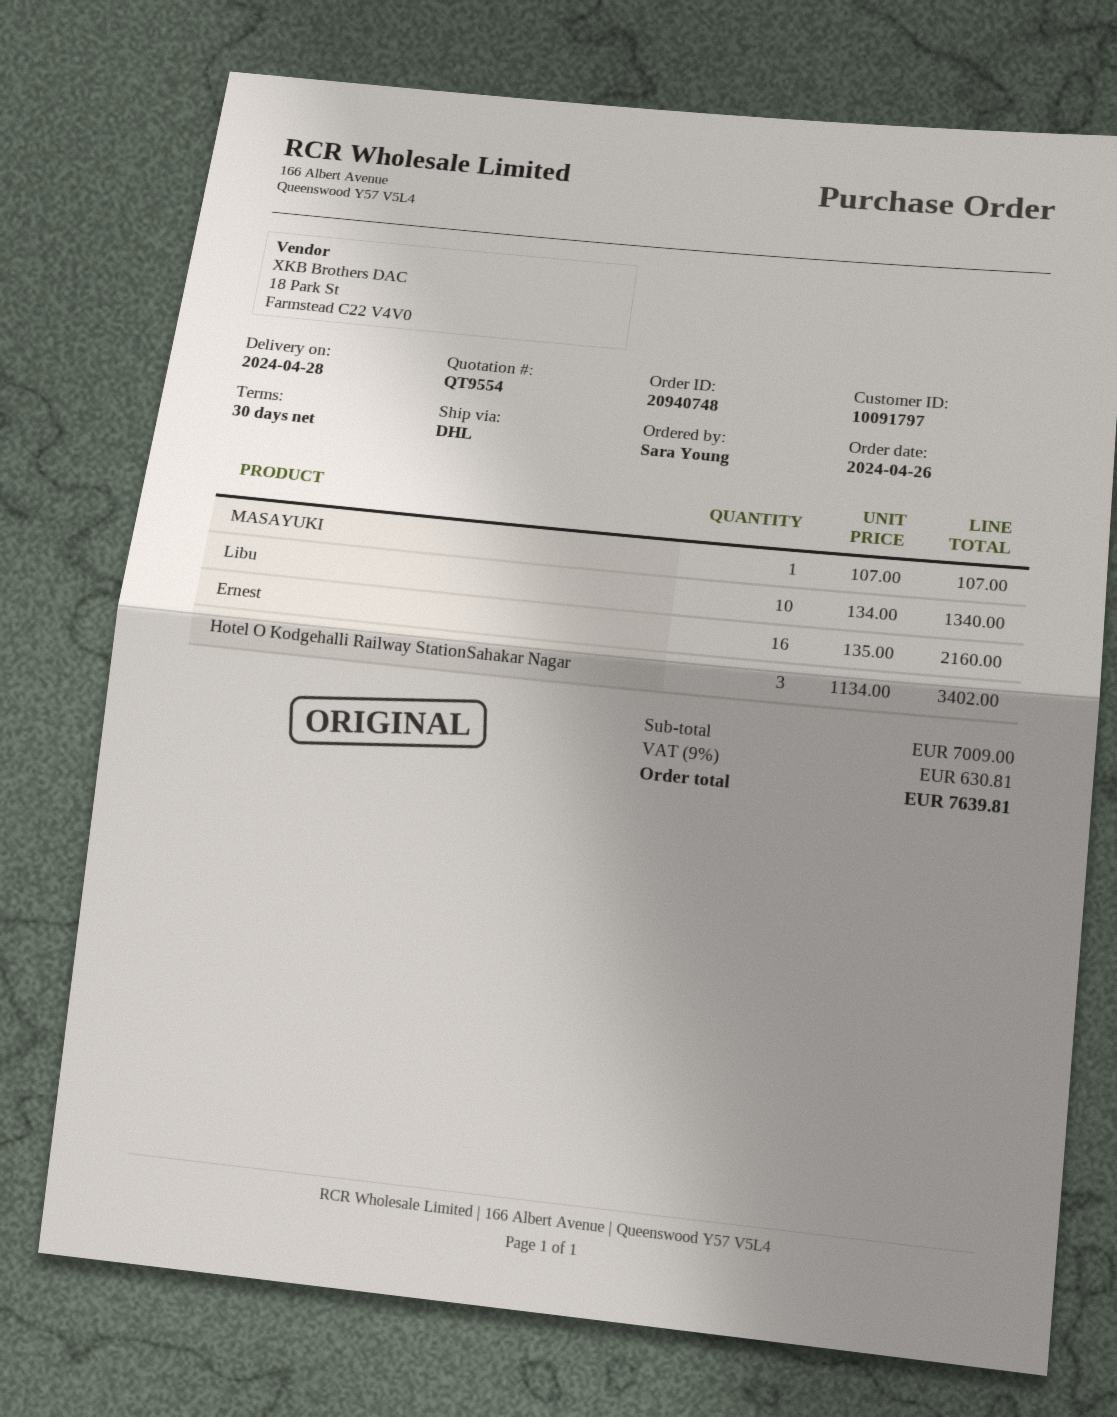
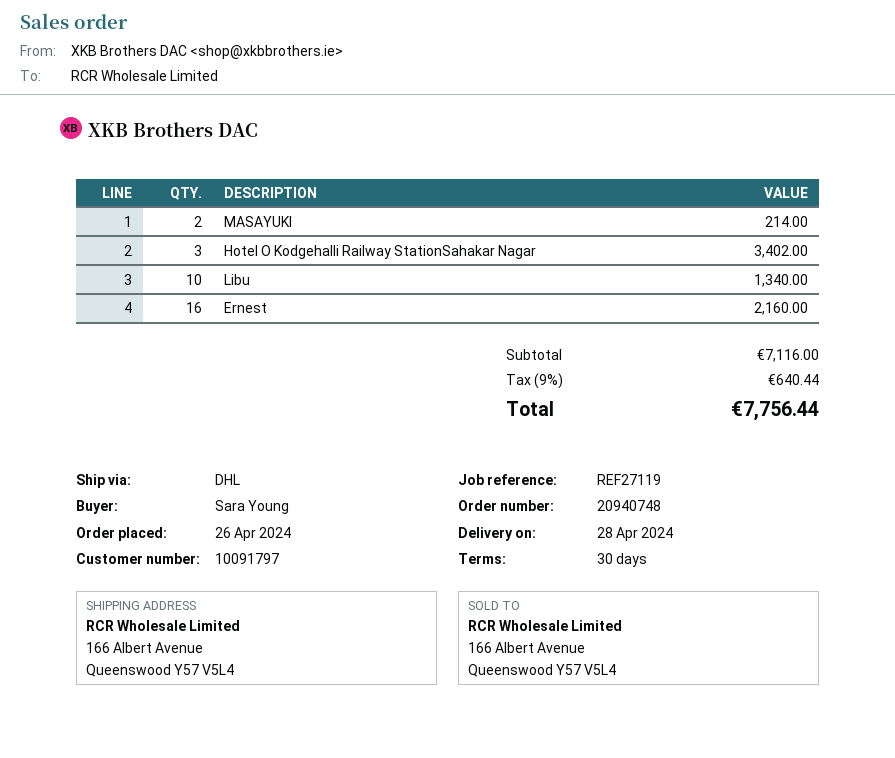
MASAYUKI: 1 for 107.00 -> 2 for 214.00
subtotal: 7009.00 -> 7116.00
tax: 9% = 630.81 -> 9% = 640.44
total: 7639.81 -> 7756.44

